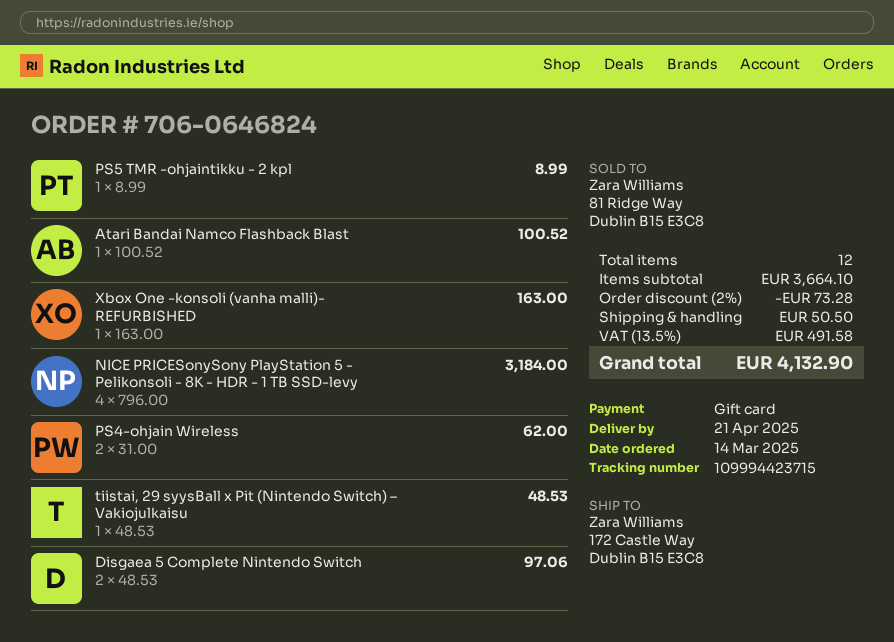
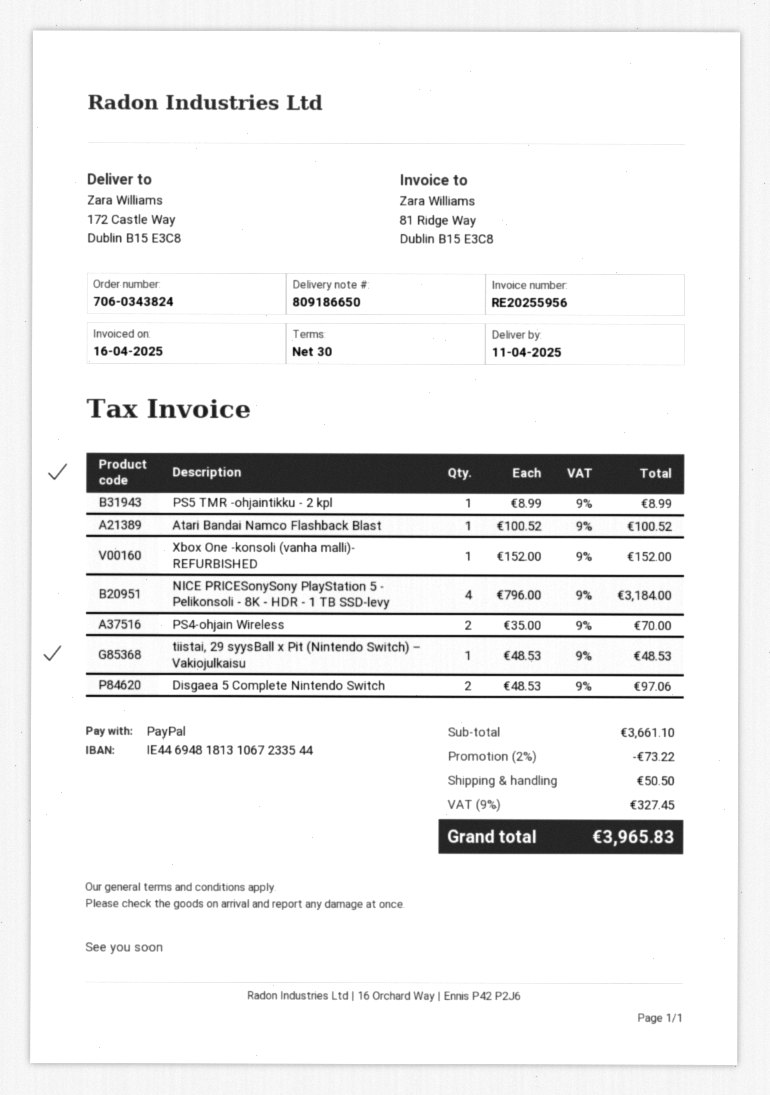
order number: 706-0646824 -> 706-0343824
delivery date: 2025-04-21 -> 2025-04-11
payment method: gift card -> PayPal
Xbox One -konsoli (vanha malli)- REFURBISHED: 1 x 163.00 = 163.00 -> 1 x 152.00 = 152.00
PS4-ohjain Wireless: 2 x 31.00 = 62.00 -> 2 x 35.00 = 70.00
subtotal: 3664.10 -> 3661.10
discount: 2% = 73.28 -> 2% = 73.22
tax: 13.5% = 491.58 -> 9% = 327.45
total: 4132.90 -> 3965.83

